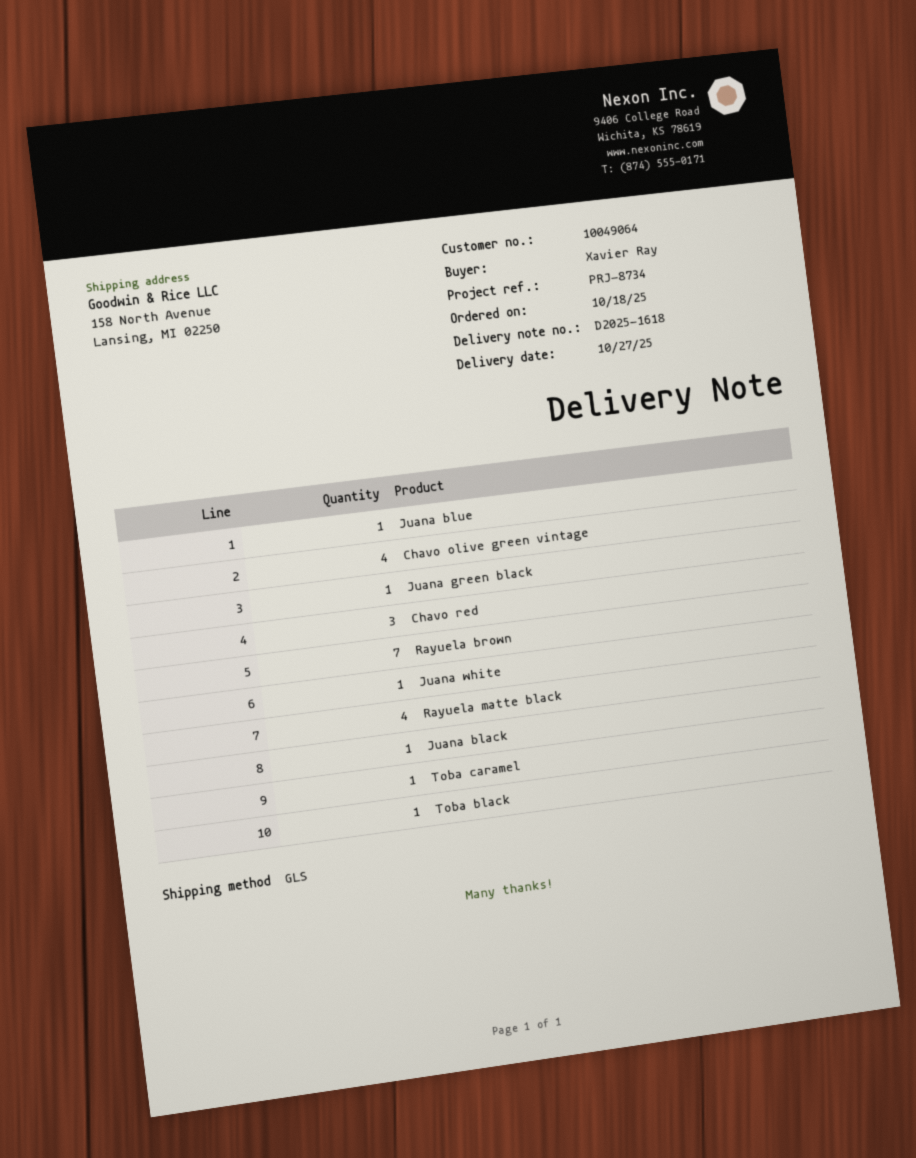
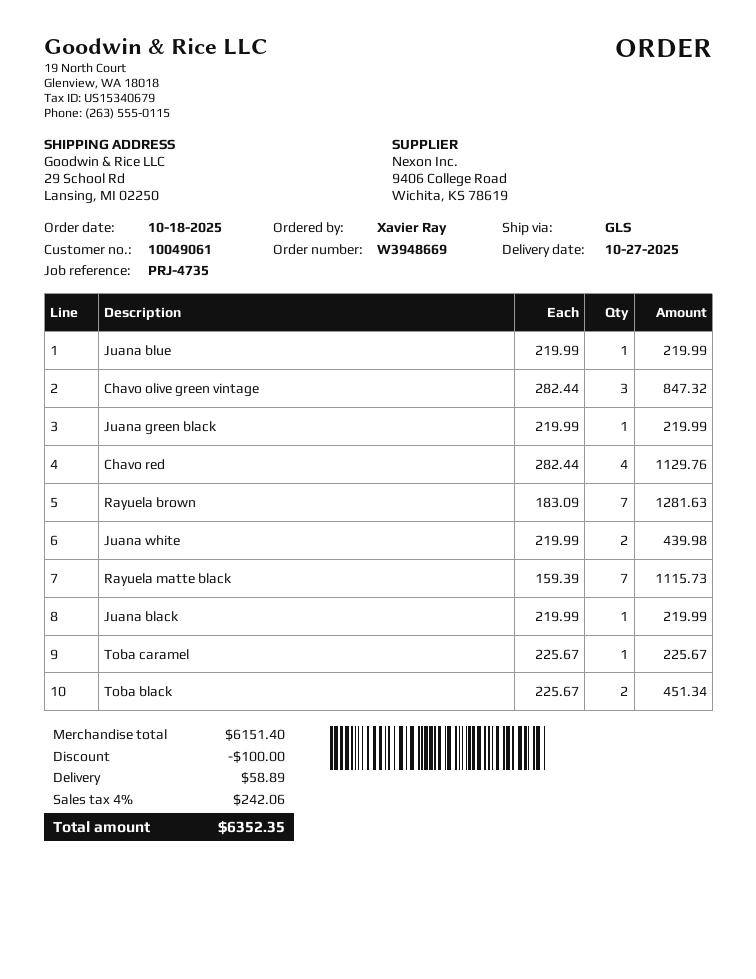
customer number: 10049064 -> 10049061
reference: PRJ-8734 -> PRJ-4735
ship to: 158 North Avenue, Lansing, MI 02250 -> 29 School Rd, Lansing, MI 02250
Chavo olive green vintage: 4 -> 3
Chavo red: 3 -> 4
Juana white: 1 -> 2
Rayuela matte black: 4 -> 7
Toba black: 1 -> 2

